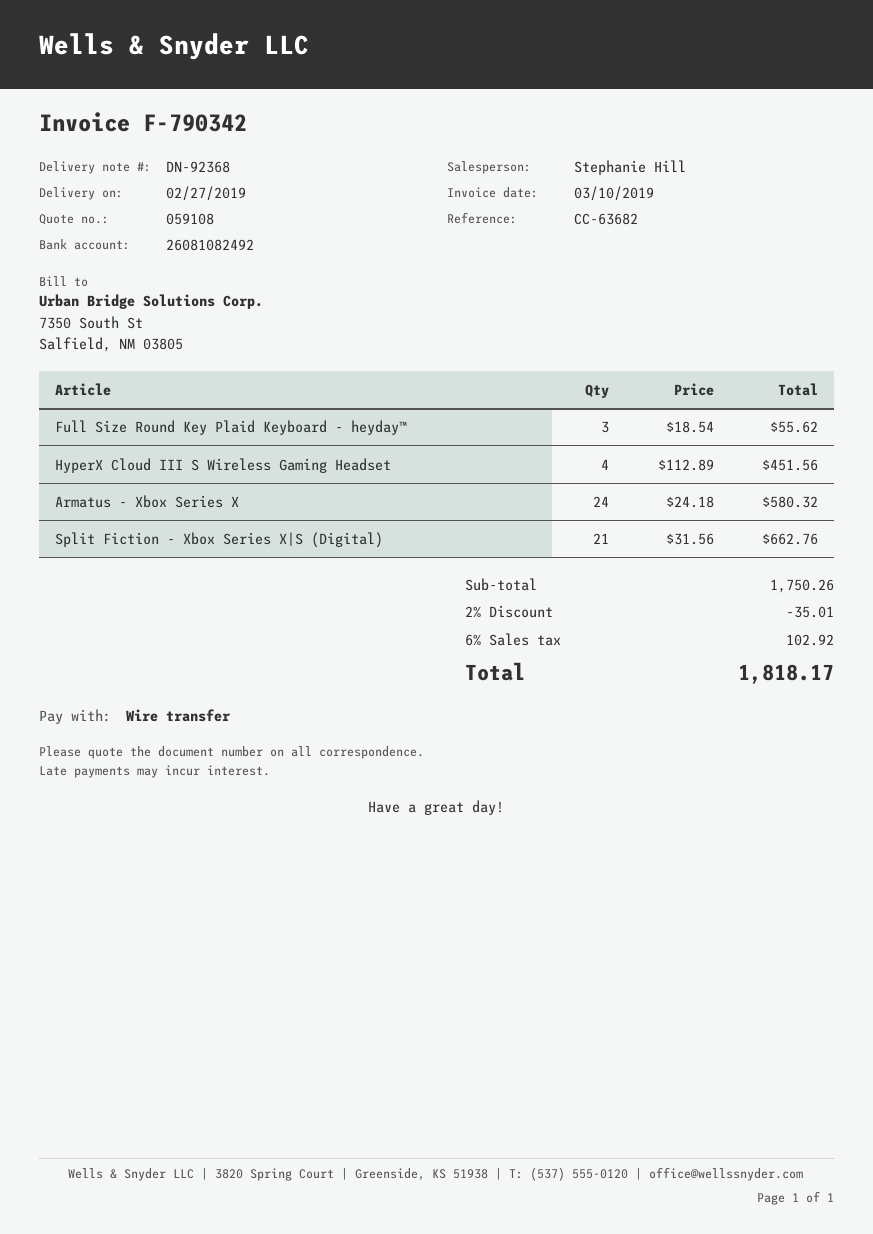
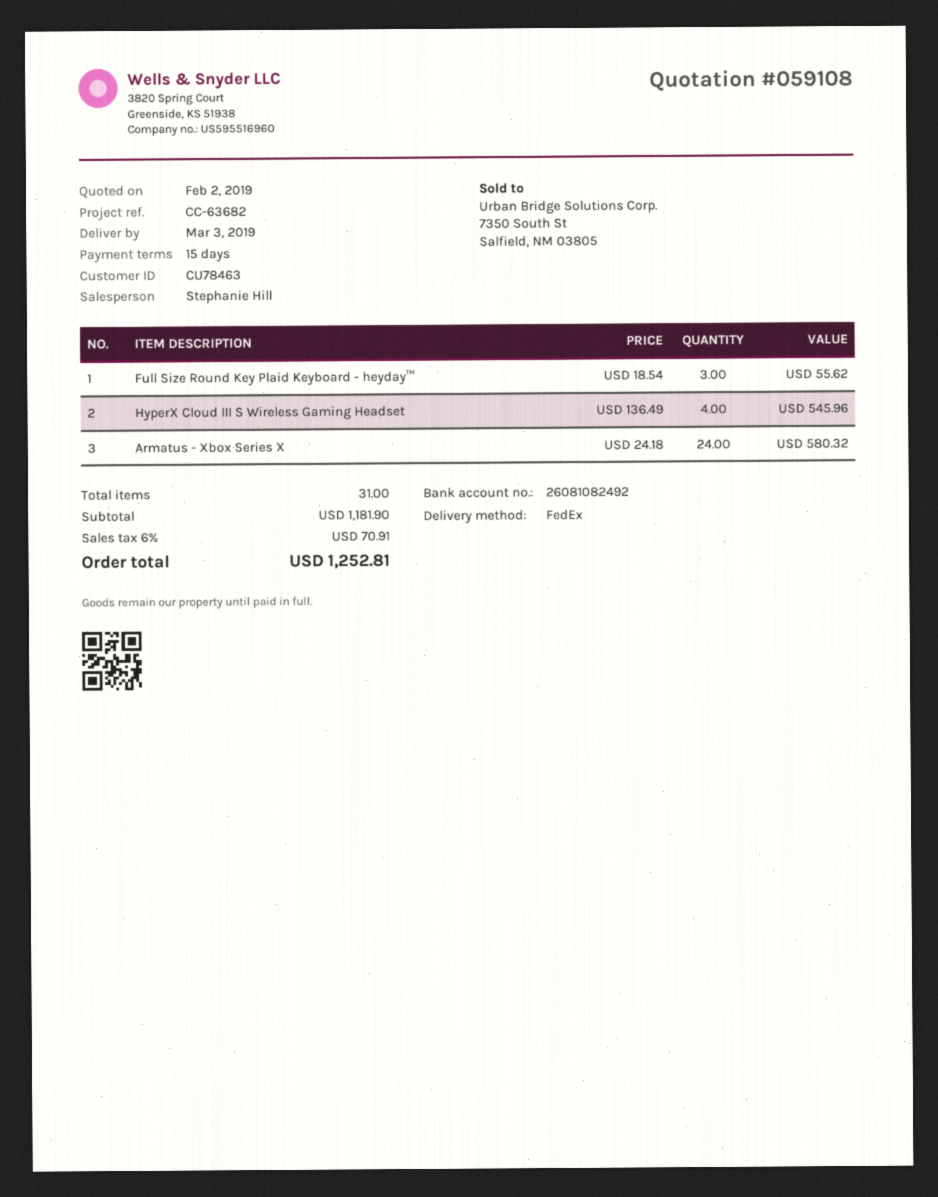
delivery date: 2019-02-27 -> 2019-03-03
HyperX Cloud III S Wireless Gaming Headset: 4 x 112.89 = 451.56 -> 4 x 136.49 = 545.96
Split Fiction - Xbox Series X|S (Digital): 21 x 31.56 = 662.76 -> none
subtotal: 1750.26 -> 1181.90
discount: 2% = 35.01 -> none
tax: 6% = 102.92 -> 6% = 70.91
total: 1818.17 -> 1252.81

